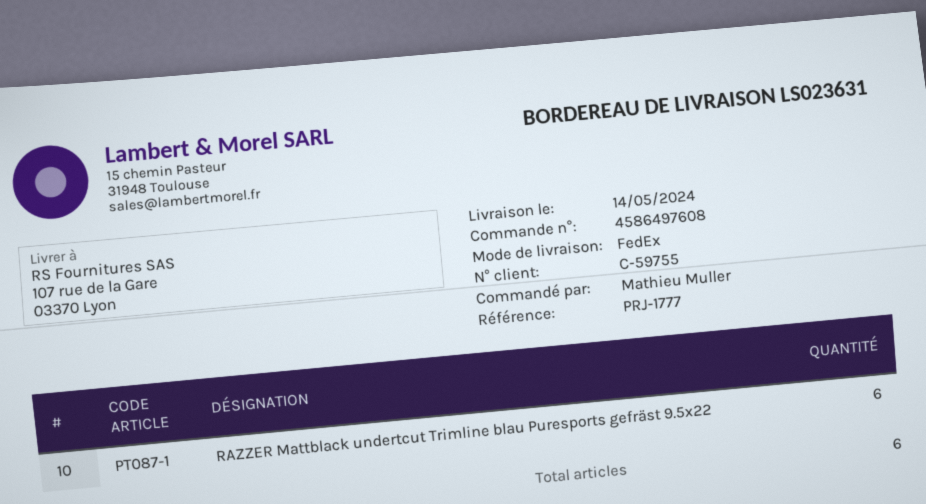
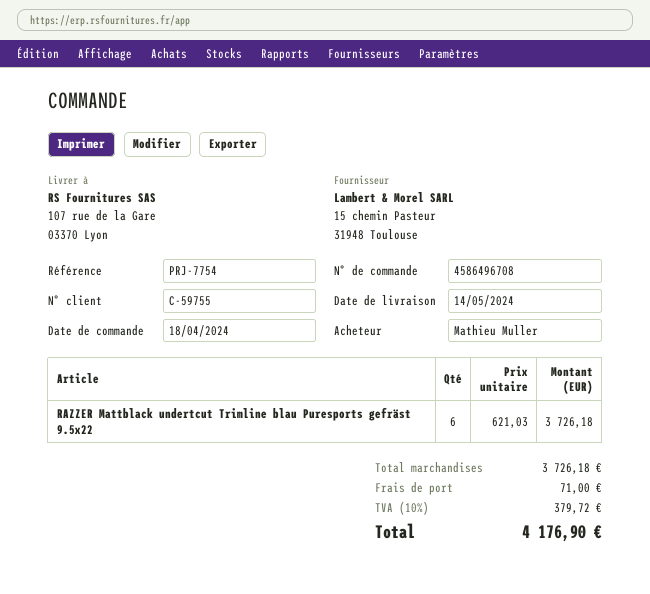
order number: 4586497608 -> 4586496708
reference: PRJ-1777 -> PRJ-7754

